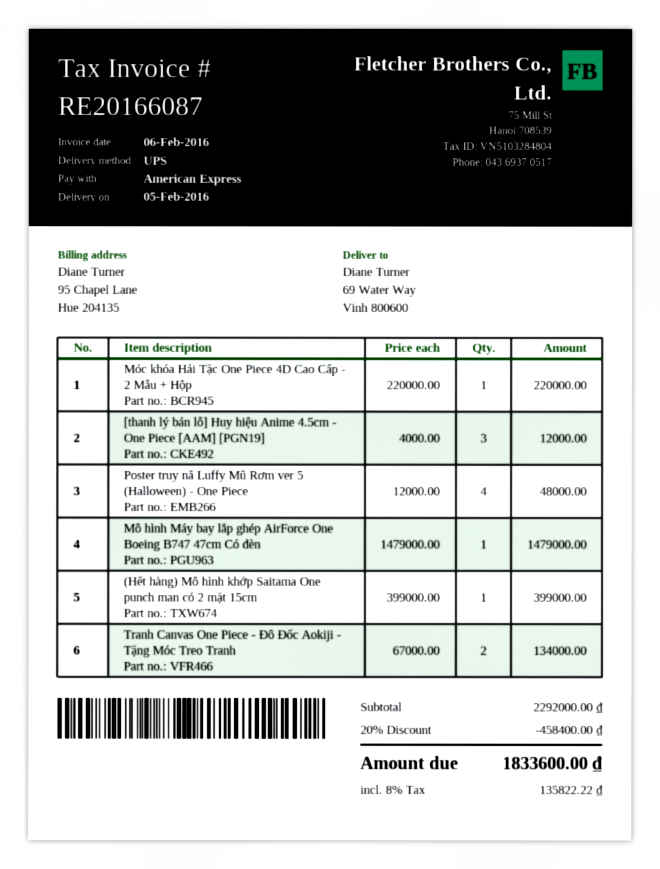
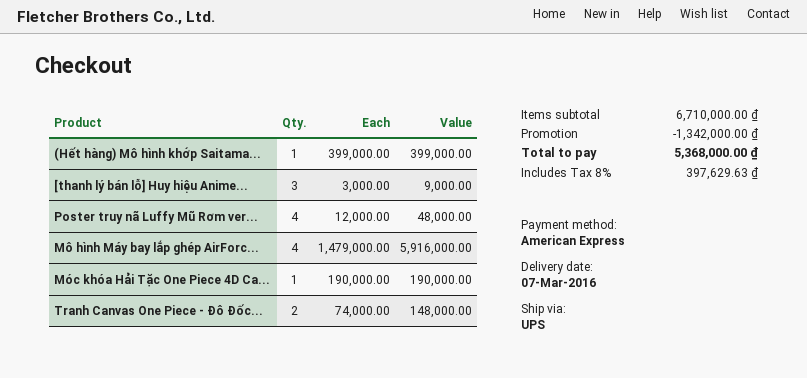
delivery date: 2016-02-05 -> 2016-03-07
Móc khóa Hải Tặc One Piece 4D Cao Cấp - 2 Mẫu + Hộp: 1 x 220000.00 = 220000.00 -> 1 x 190000.00 = 190000.00
[thanh lý bán lỗ] Huy hiệu Anime 4.5cm - One Piece [AAM] [PGN19]: 3 x 4000.00 = 12000.00 -> 3 x 3000.00 = 9000.00
Mô hình Máy bay lắp ghép AirForce One Boeing B747 47cm Có đèn: 1 x 1479000.00 = 1479000.00 -> 4 x 1479000.00 = 5916000.00
Tranh Canvas One Piece - Đô Đốc Aokiji - Tặng Móc Treo Tranh: 2 x 67000.00 = 134000.00 -> 2 x 74000.00 = 148000.00
subtotal: 2292000.00 -> 6710000.00
discount: 458400.00 -> 1342000.00
tax: 8% = 135822.22 -> 8% = 397629.63
total: 1833600.00 -> 5368000.00

